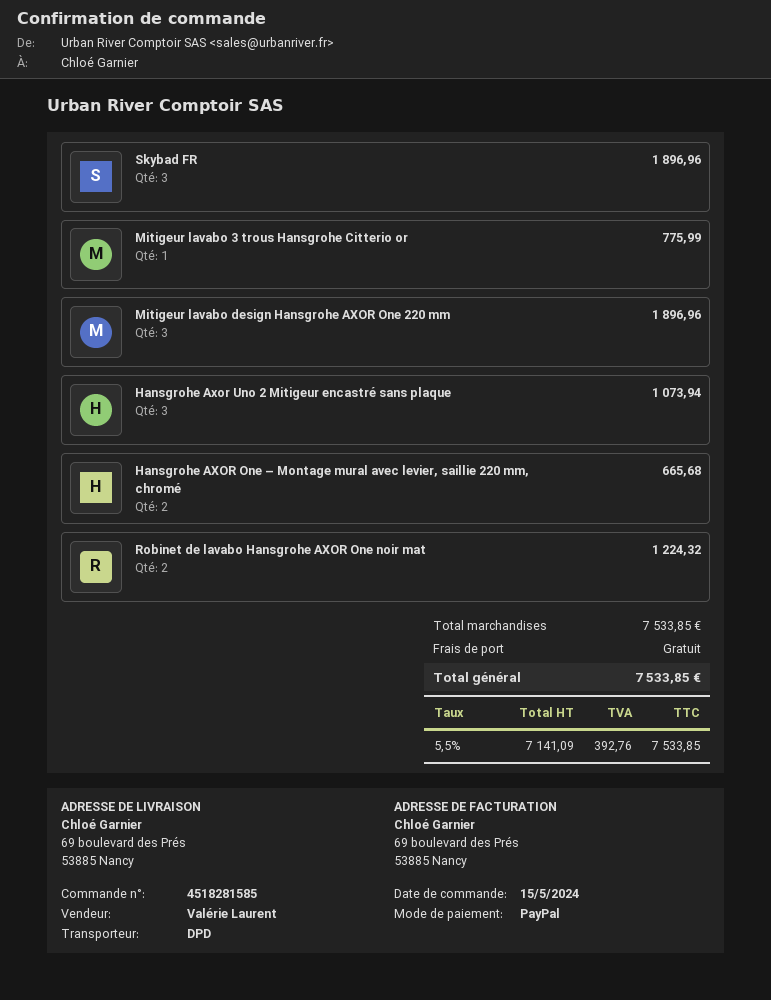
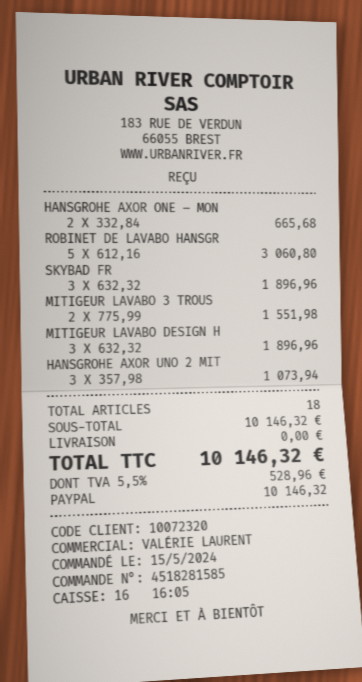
Mitigeur lavabo 3 trous Hansgrohe Citterio or: 1 for 775.99 -> 2 for 1551.98
Robinet de lavabo Hansgrohe AXOR One noir mat: 2 for 1224.32 -> 5 for 3060.80
subtotal: 7533.85 -> 10146.32
tax: 5.5% = 392.76 -> 5.5% = 528.96
total: 7533.85 -> 10146.32

